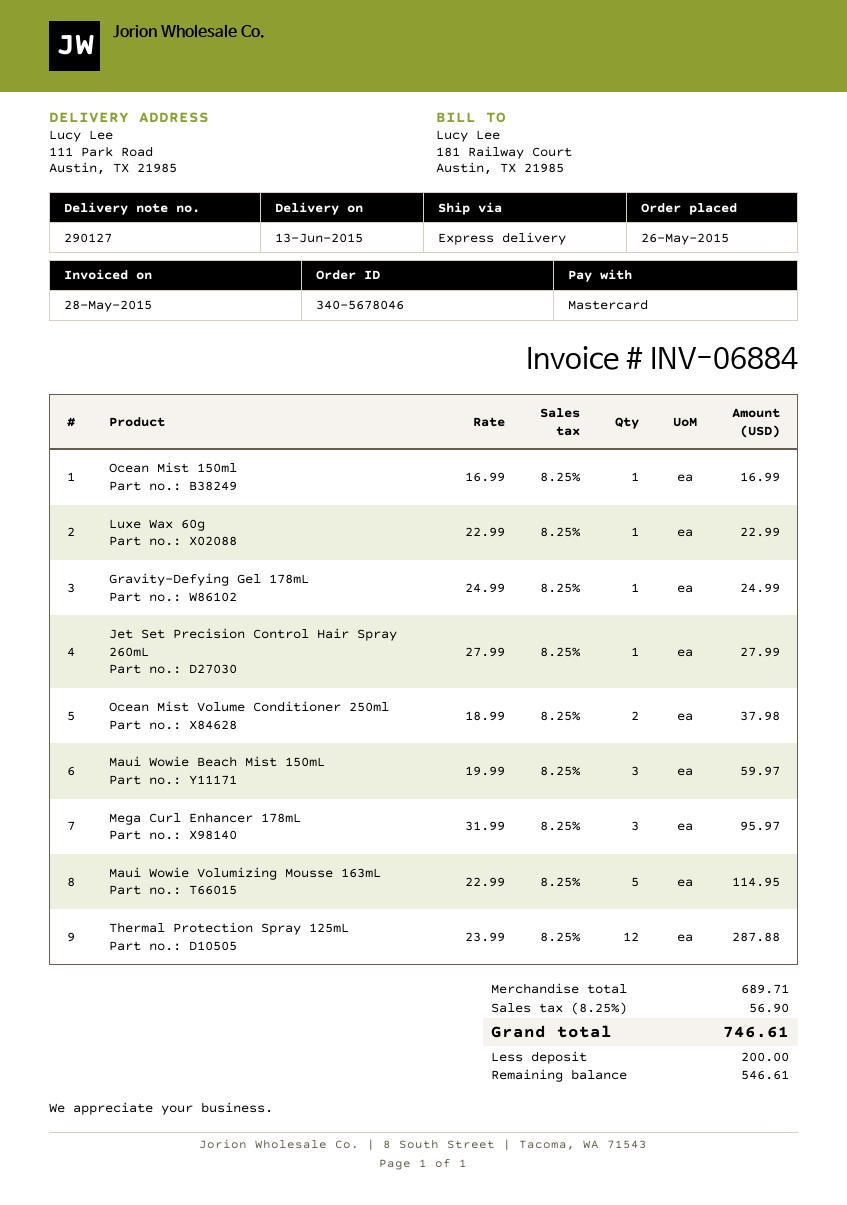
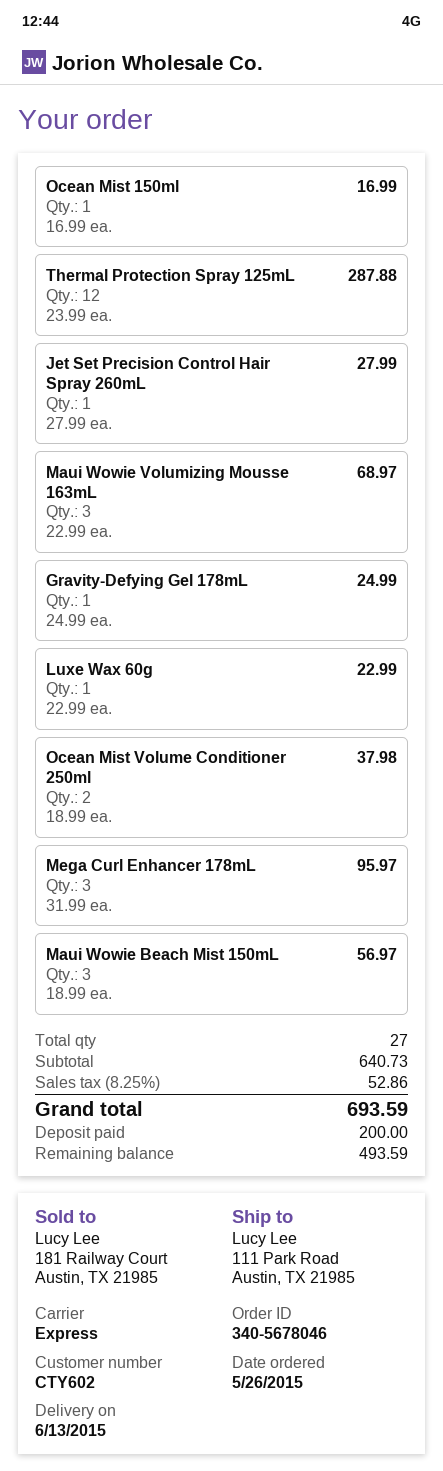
Maui Wowie Beach Mist 150mL: 3 x 19.99 = 59.97 -> 3 x 18.99 = 56.97
Maui Wowie Volumizing Mousse 163mL: 5 x 22.99 = 114.95 -> 3 x 22.99 = 68.97
subtotal: 689.71 -> 640.73
tax: 8.25% = 56.90 -> 8.25% = 52.86
total: 746.61 -> 693.59
balance: 546.61 -> 493.59

